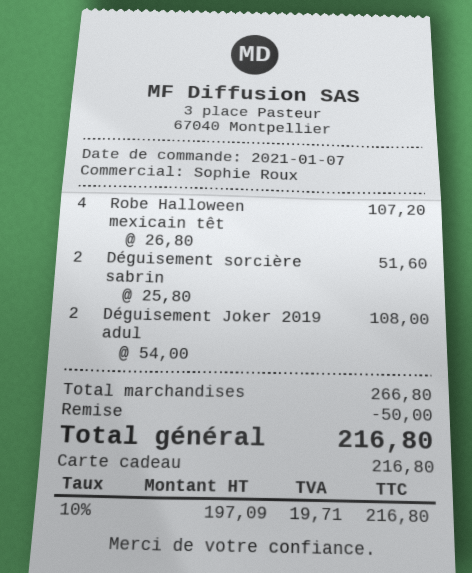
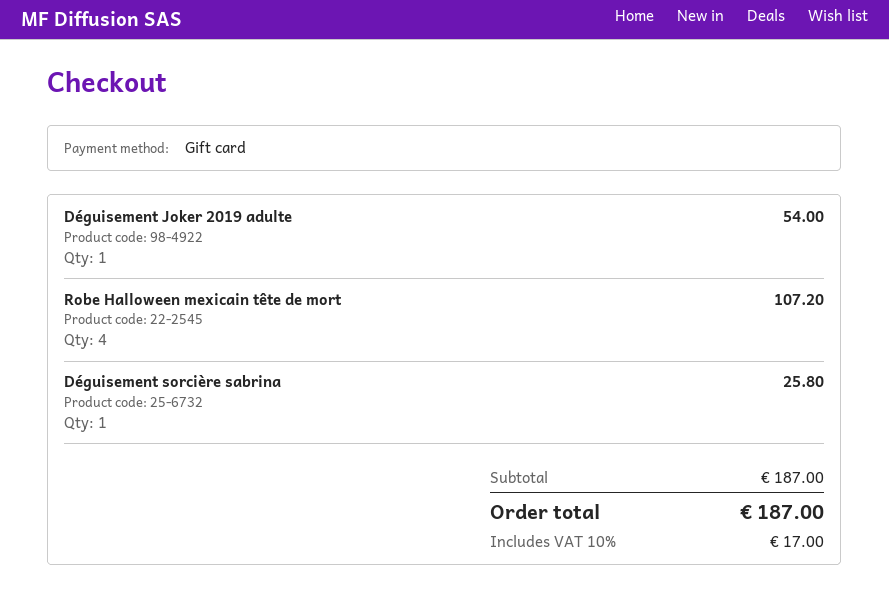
Déguisement sorcière sabrin: 2 for 51.60 -> 1 for 25.80
Déguisement Joker 2019 adul: 2 for 108.00 -> 1 for 54.00
subtotal: 266.80 -> 187.00
discount: 50.00 -> none
tax: 10% = 19.71 -> 10% = 17.00
total: 216.80 -> 187.00

